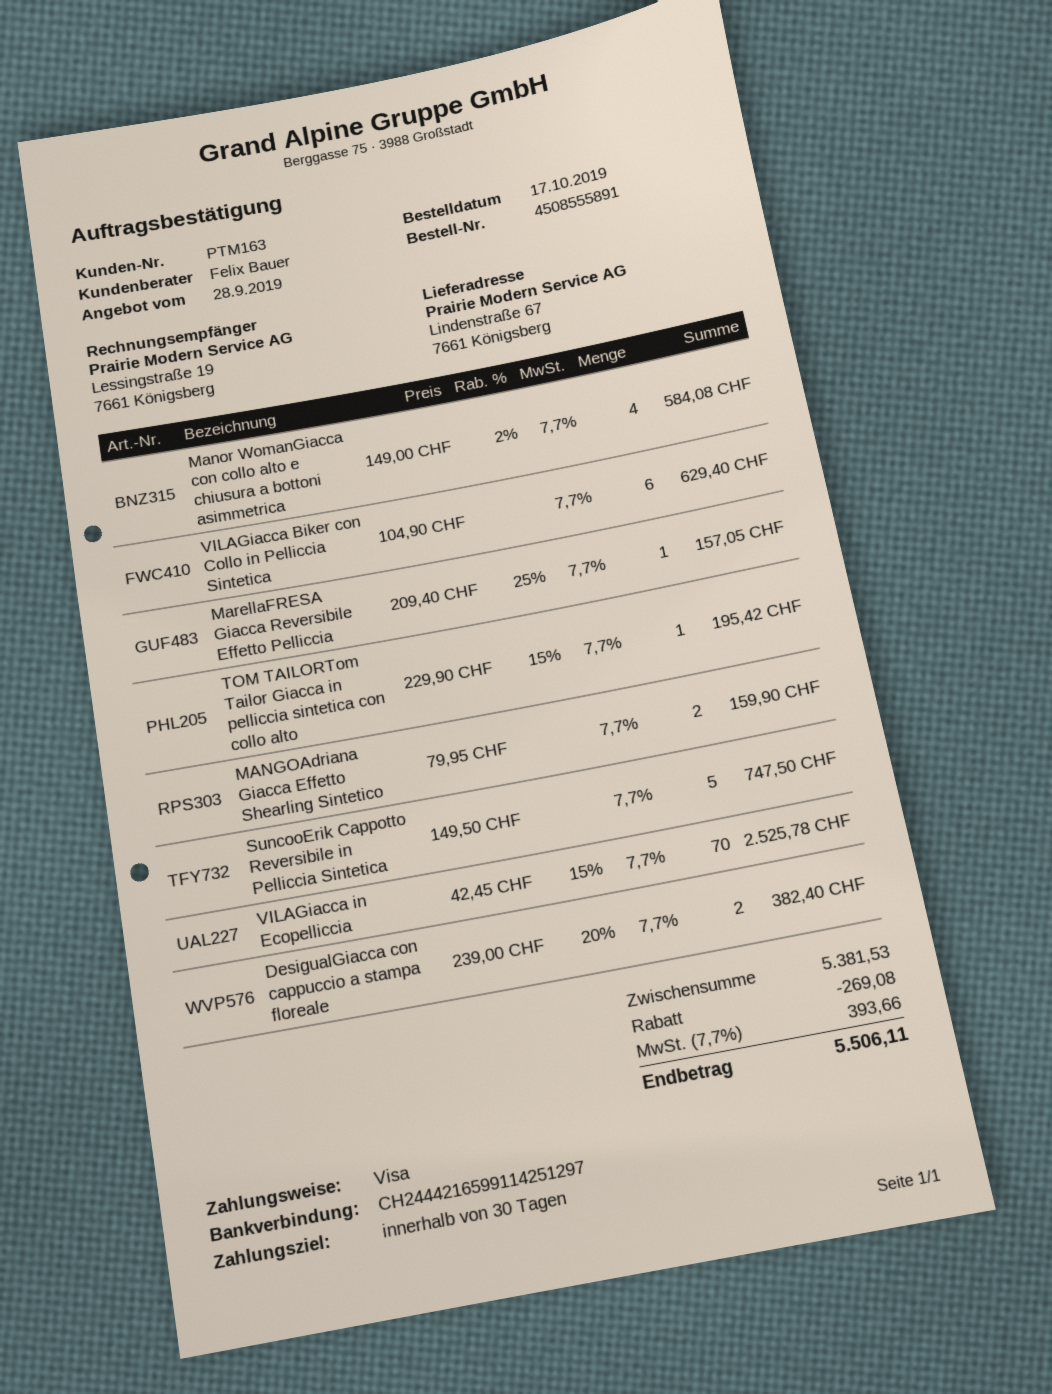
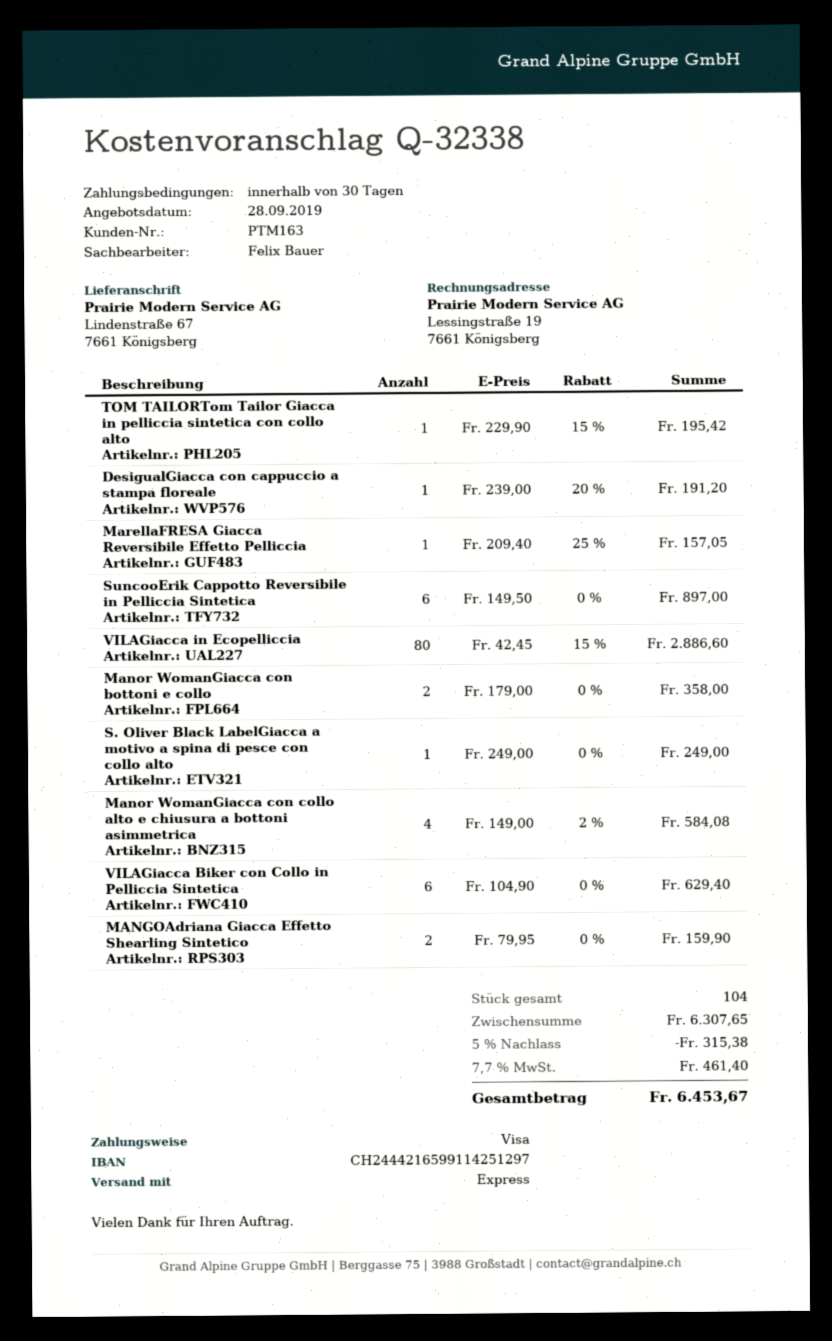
SuncooErik Cappotto Reversibile in Pelliccia Sintetica: 5 x 149.50 = 747.50 -> 6 x 149.50 = 897.00
VILAGiacca in Ecopelliccia: 70 x 42.45 - 15% = 2525.78 -> 80 x 42.45 - 15% = 2886.60
DesigualGiacca con cappuccio a stampa floreale: 2 x 239.00 - 20% = 382.40 -> 1 x 239.00 - 20% = 191.20
Manor WomanGiacca con bottoni e collo: none -> 2 x 179.00 = 358.00
S. Oliver Black LabelGiacca a motivo a spina di pesce con collo alto: none -> 1 x 249.00 = 249.00
subtotal: 5381.53 -> 6307.65
discount: 269.08 -> 315.38
tax: 7.7% = 393.66 -> 7.7% = 461.40
total: 5506.11 -> 6453.67

